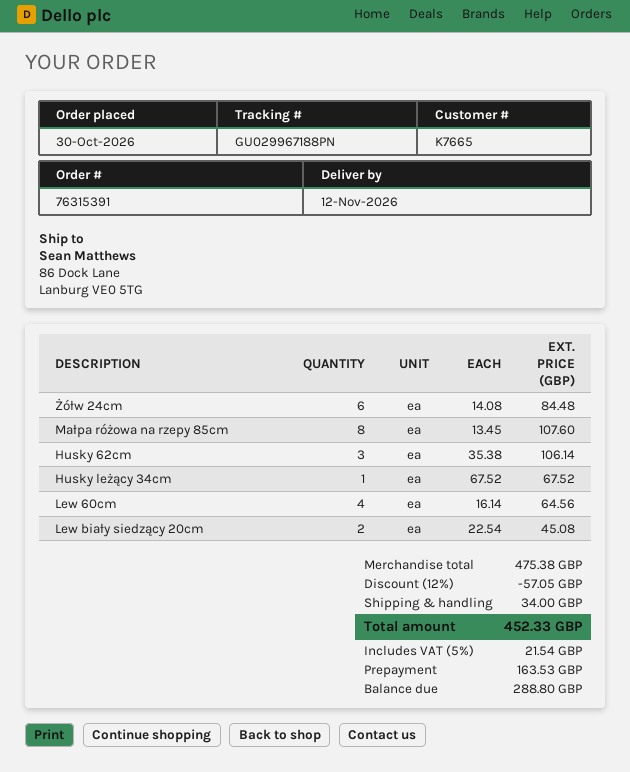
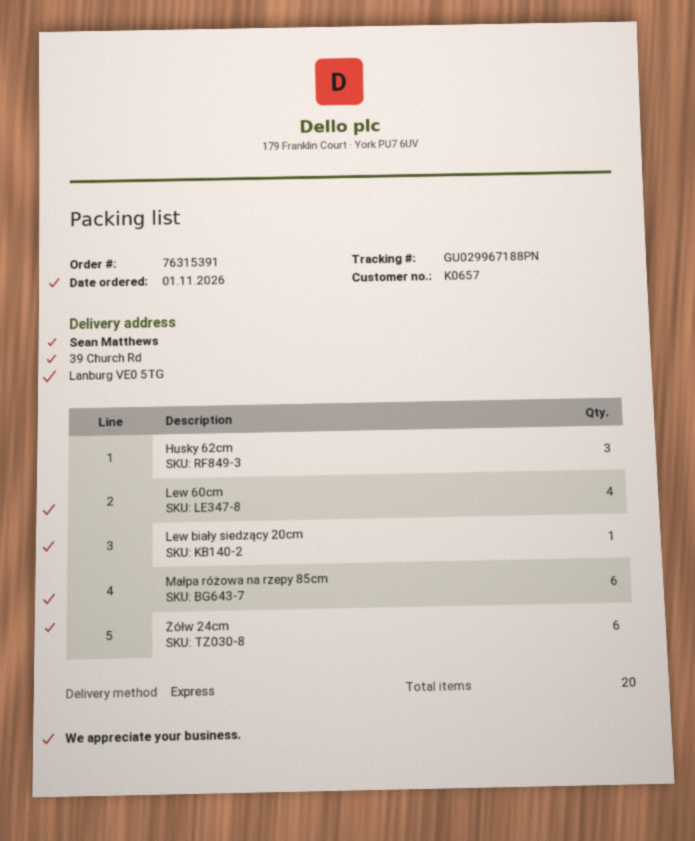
order date: 2026-10-30 -> 2026-11-01
customer number: K7665 -> K0657
ship to: 86 Dock Lane, Lanburg VE0 5TG -> 39 Church Rd, Lanburg VE0 5TG
Małpa różowa na rzepy 85cm: 8 -> 6
Husky leżący 34cm: 1 -> none
Lew biały siedzący 20cm: 2 -> 1

